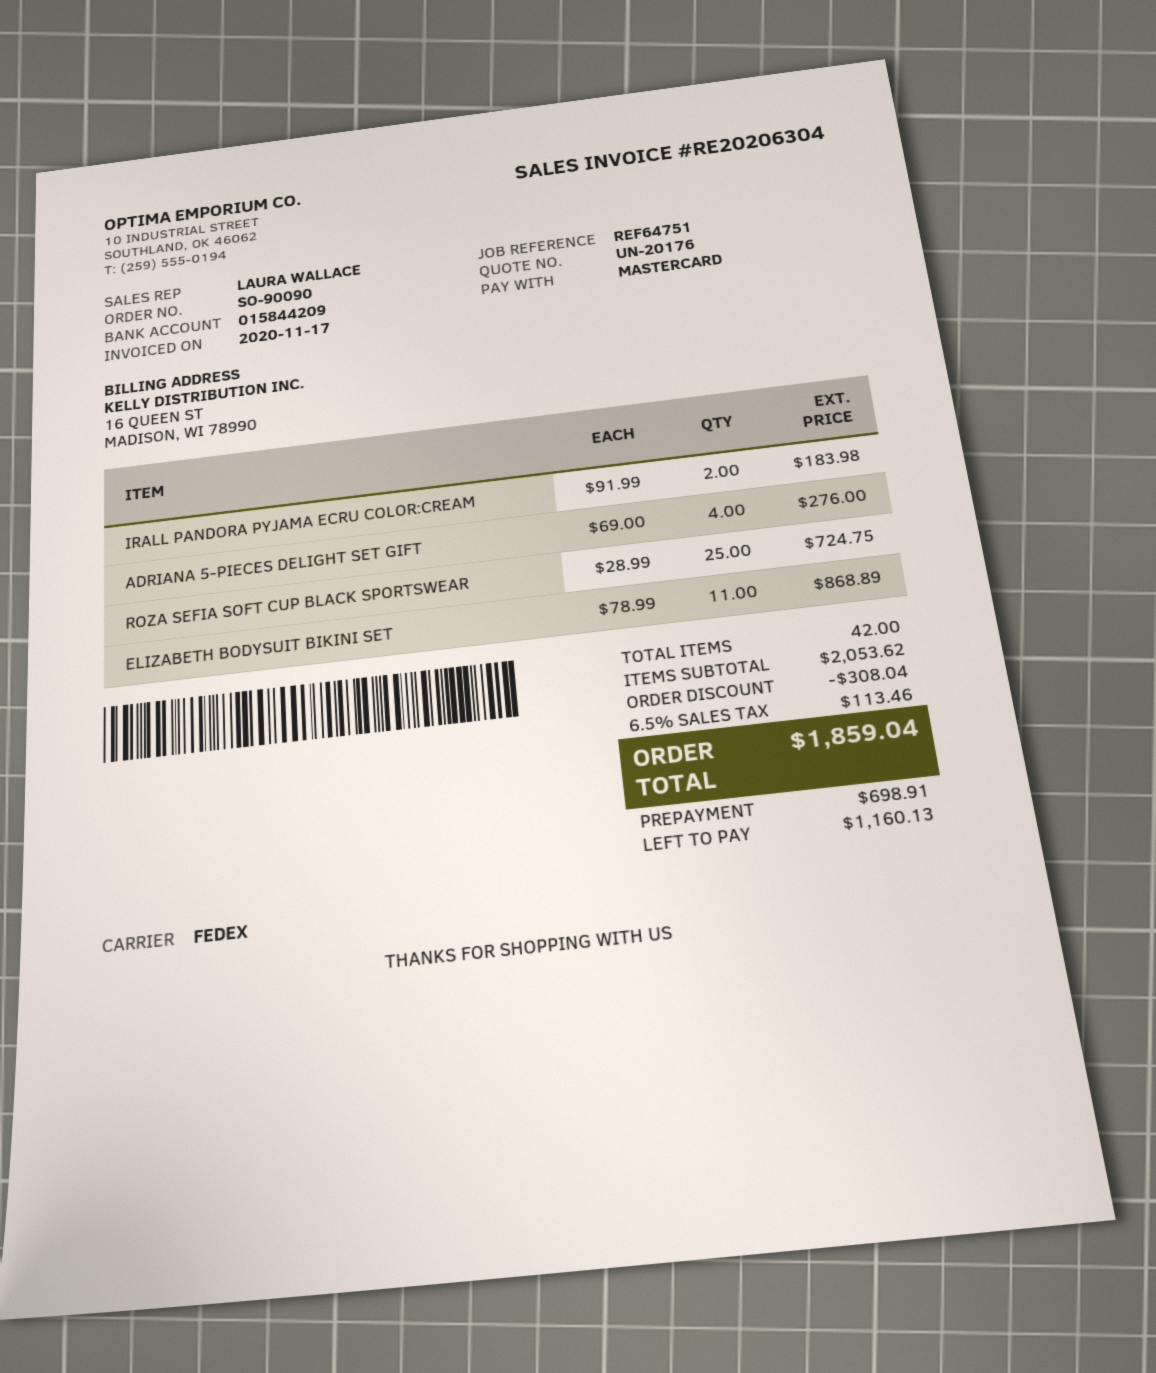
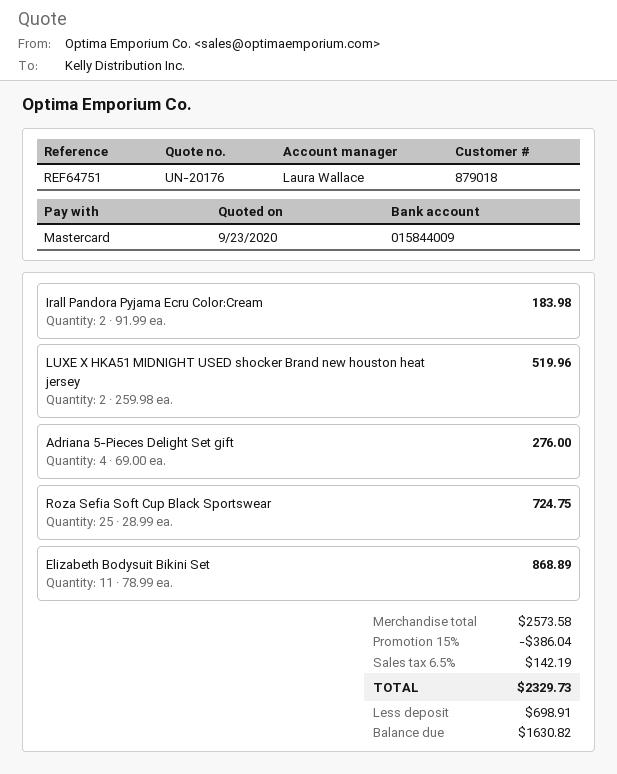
bank account: 015844209 -> 015844009
LUXE X HKA51 MIDNIGHT USED shocker Brand new houston heat jersey: none -> 2 x 259.98 = 519.96
subtotal: 2053.62 -> 2573.58
discount: 308.04 -> 386.04
tax: 6.5% = 113.46 -> 6.5% = 142.19
total: 1859.04 -> 2329.73
balance: 1160.13 -> 1630.82

